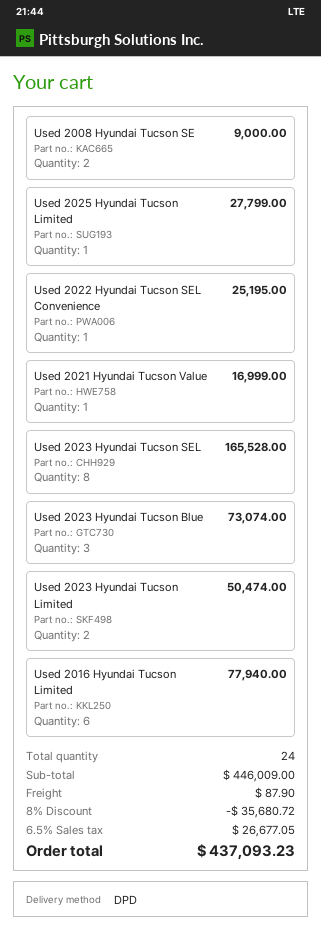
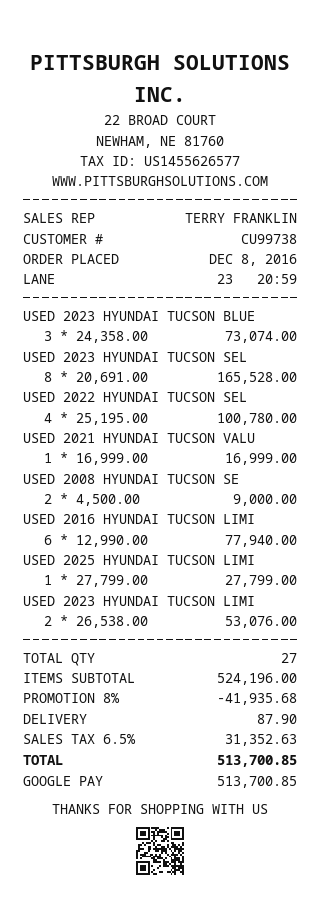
Used 2022 Hyundai Tucson SEL Convenience: 1 for 25195.00 -> 4 for 100780.00
Used 2023 Hyundai Tucson Limited: 2 for 50474.00 -> 2 for 53076.00
total quantity: 24 -> 27
subtotal: 446009.00 -> 524196.00
discount: 8% = 35680.72 -> 8% = 41935.68
tax: 6.5% = 26677.05 -> 6.5% = 31352.63
total: 437093.23 -> 513700.85

